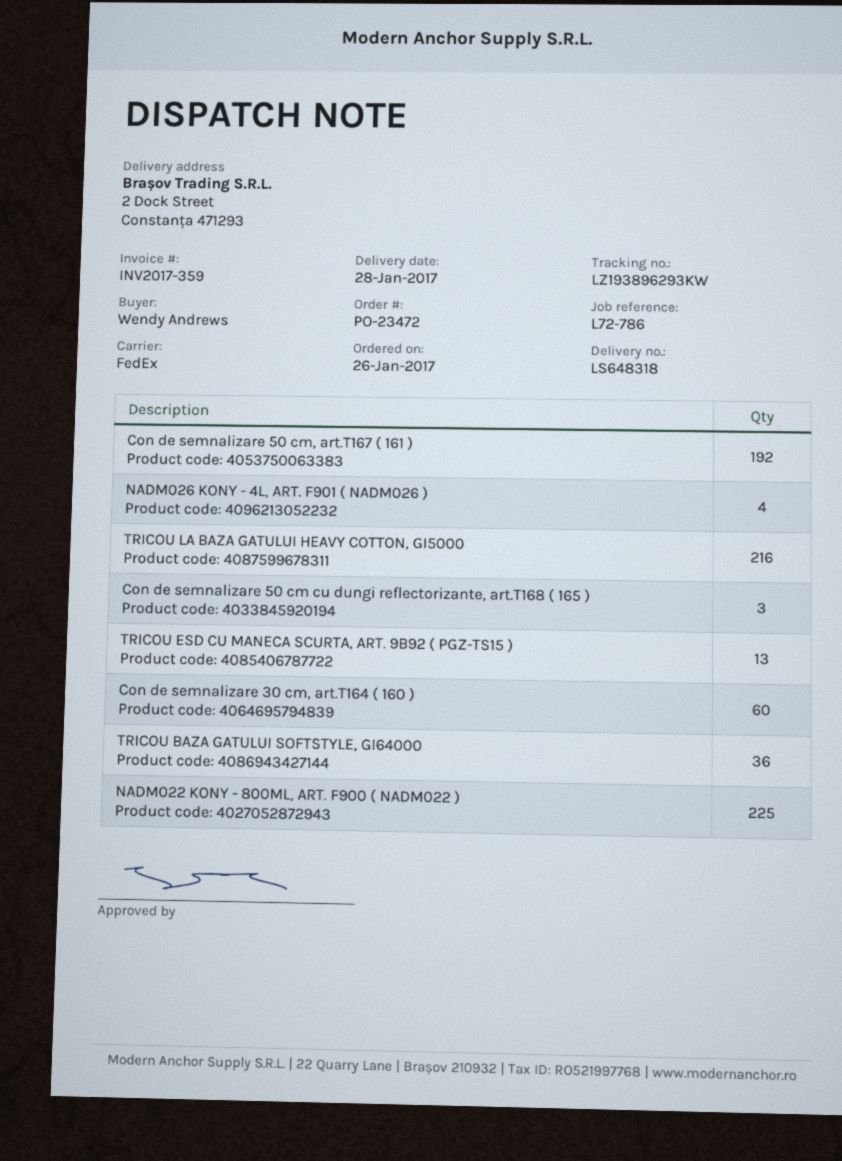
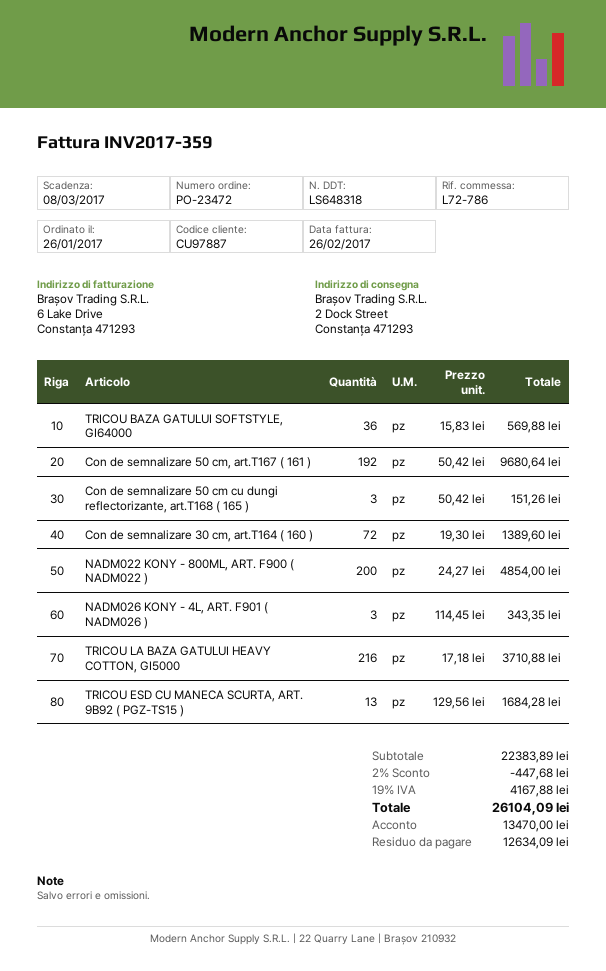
NADM026 KONY - 4L, ART. F901 ( NADM026 ): 4 -> 3
Con de semnalizare 30 cm, art.T164 ( 160 ): 60 -> 72
NADM022 KONY - 800ML, ART. F900 ( NADM022 ): 225 -> 200

